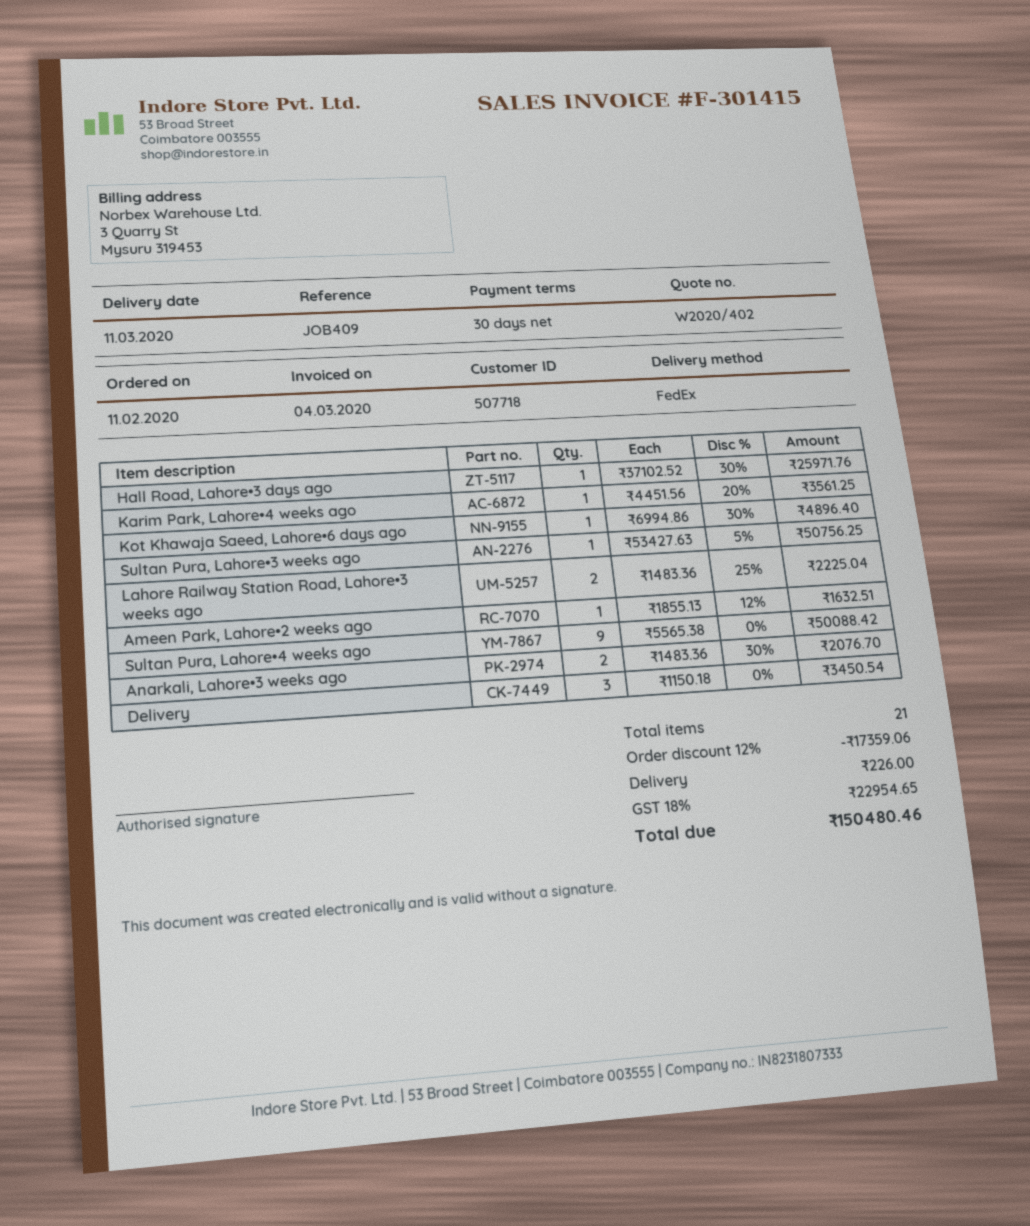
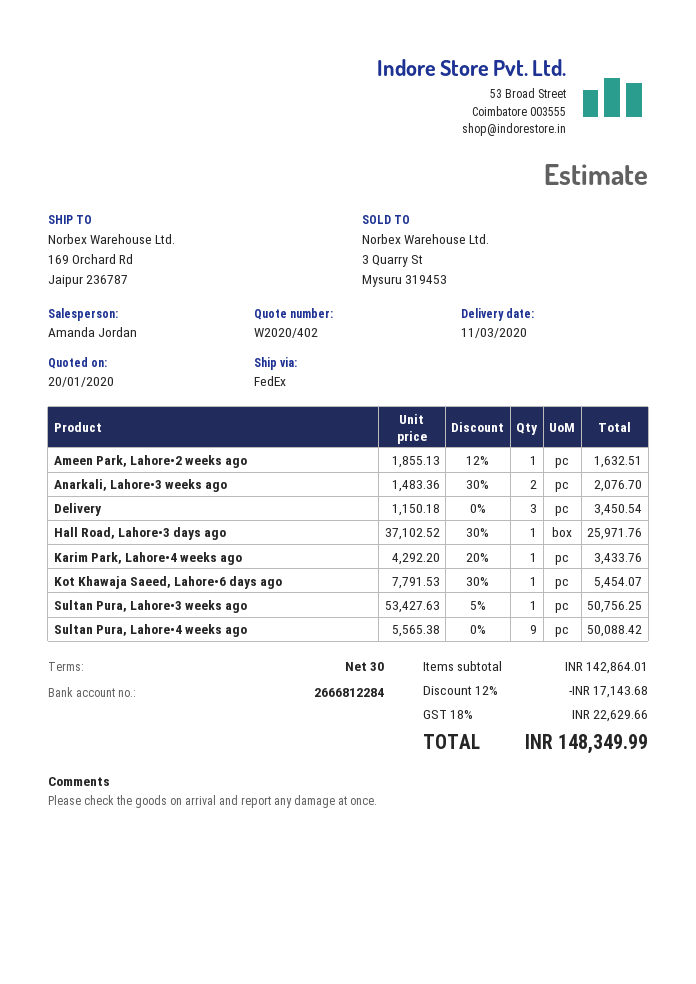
Karim Park, Lahore•4 weeks ago: 1 x 4451.56 - 20% = 3561.25 -> 1 x 4292.20 - 20% = 3433.76
Kot Khawaja Saeed, Lahore•6 days ago: 1 x 6994.86 - 30% = 4896.40 -> 1 x 7791.53 - 30% = 5454.07
Lahore Railway Station Road, Lahore•3 weeks ago: 2 x 1483.36 - 25% = 2225.04 -> none
discount: 12% = 17359.06 -> 12% = 17143.68
shipping: 226.00 -> none
tax: 18% = 22954.65 -> 18% = 22629.66
total: 150480.46 -> 148349.99

